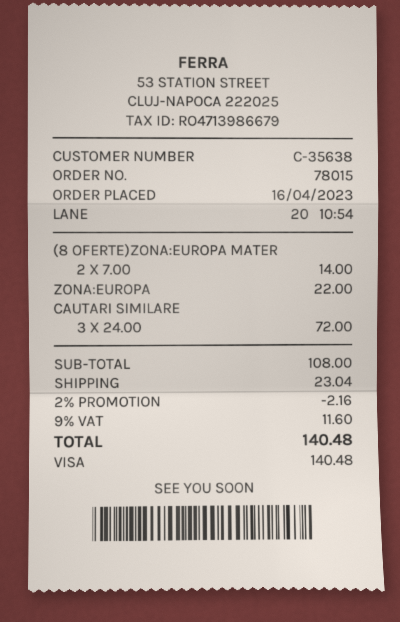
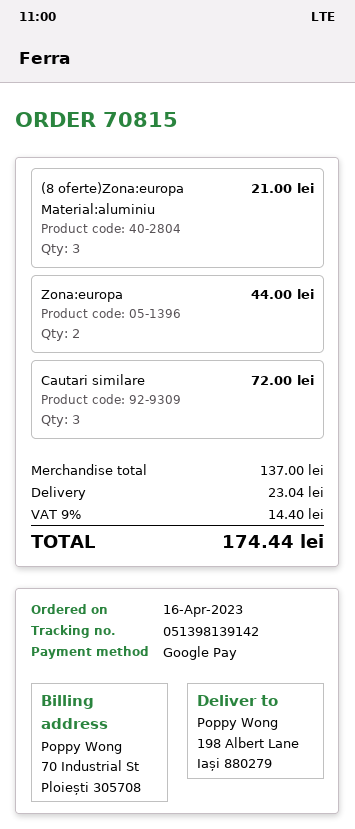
order number: 78015 -> 70815
payment method: Visa -> Google Pay
(8 OFERTE)ZONA:EUROPA MATER: 2 for 14.00 -> 3 for 21.00
ZONA:EUROPA: 1 for 22.00 -> 2 for 44.00
subtotal: 108.00 -> 137.00
discount: 2% = 2.16 -> none
tax: 9% = 11.60 -> 9% = 14.40
total: 140.48 -> 174.44

